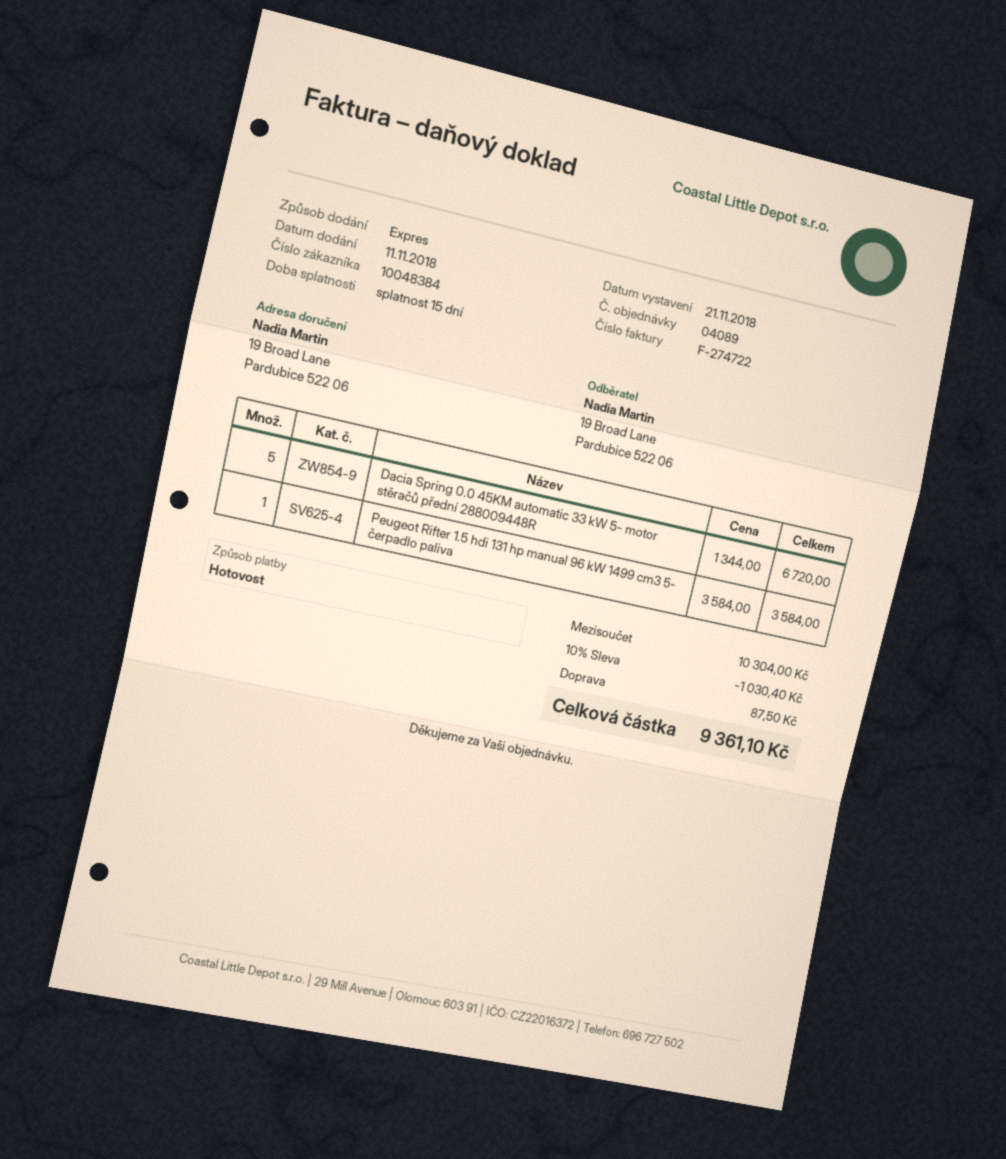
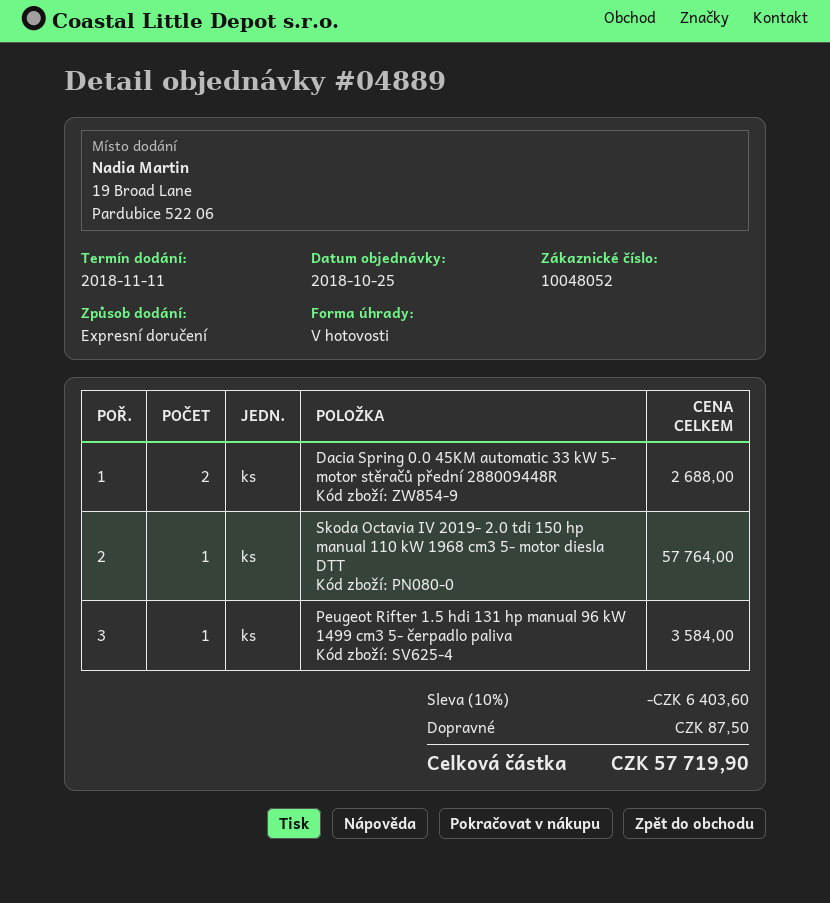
order number: 04089 -> 04889
customer number: 10048384 -> 10048052
Dacia Spring 0.0 45KM automatic 33 kW 5- motor stěračů přední 288009448R: 5 for 6720.00 -> 2 for 2688.00
Skoda Octavia IV 2019- 2.0 tdi 150 hp manual 110 kW 1968 cm3 5- motor diesla DTT: none -> 1 for 57764.00
discount: 10% = 1030.40 -> 10% = 6403.60
total: 9361.10 -> 57719.90

